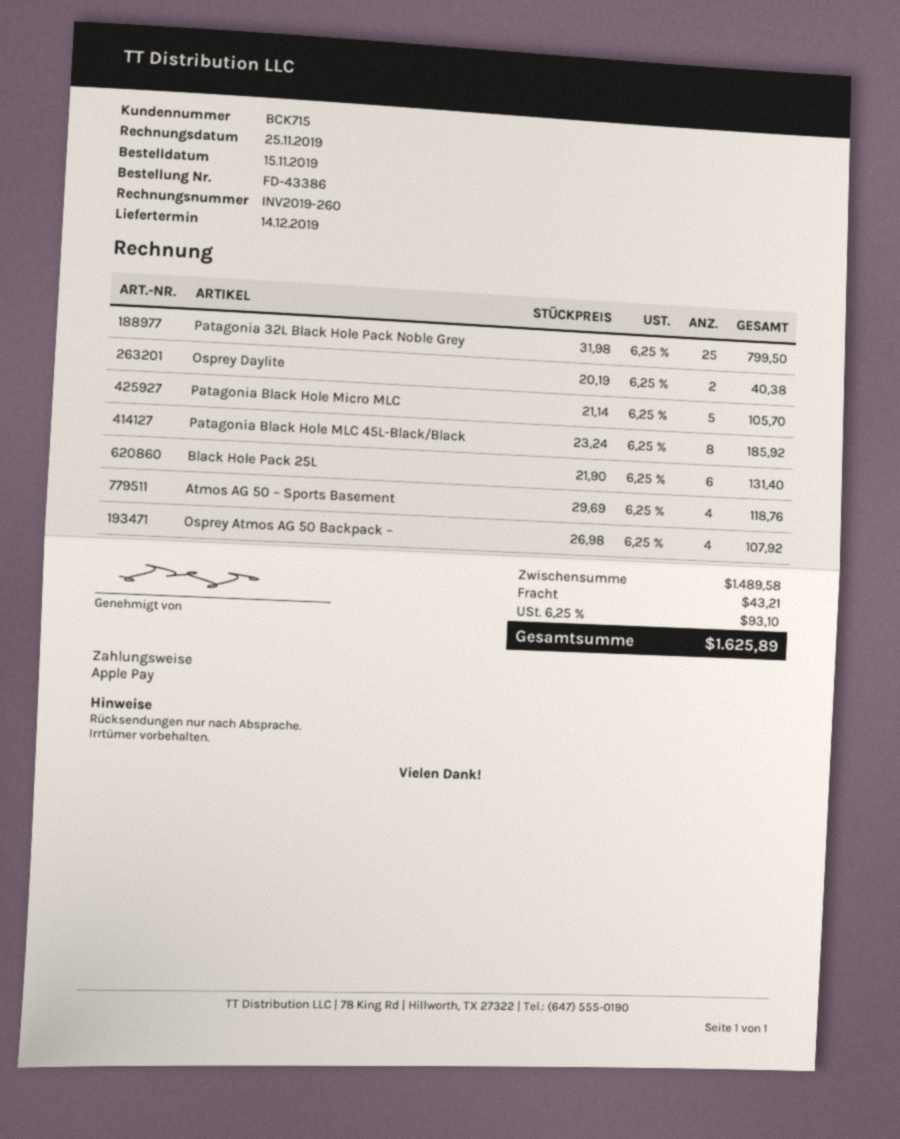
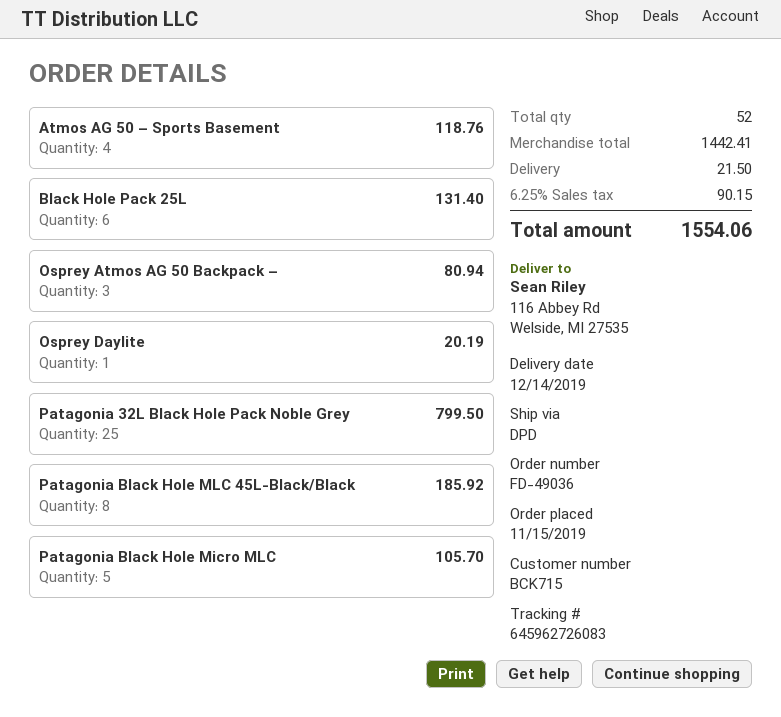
order number: FD-43386 -> FD-49036
Osprey Daylite: 2 for 40.38 -> 1 for 20.19
Osprey Atmos AG 50 Backpack –: 4 for 107.92 -> 3 for 80.94
subtotal: 1489.58 -> 1442.41
shipping: 43.21 -> 21.50
tax: 6.25% = 93.10 -> 6.25% = 90.15
total: 1625.89 -> 1554.06

